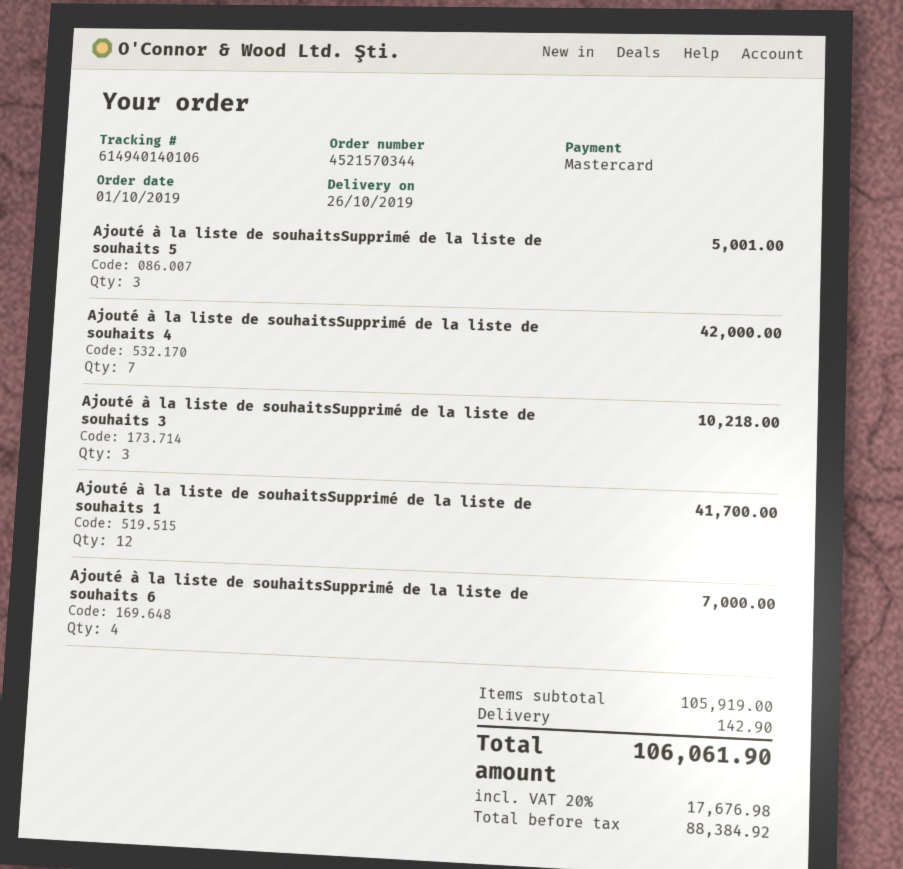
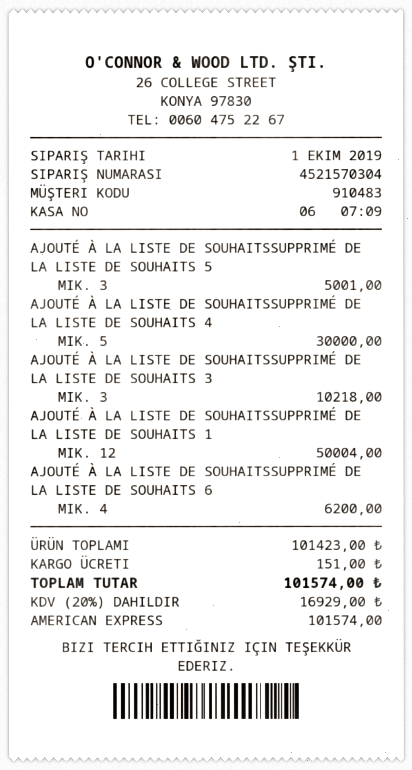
order number: 4521570344 -> 4521570304
payment method: Mastercard -> American Express
Ajouté à la liste de souhaitsSupprimé de la liste de souhaits 4: 7 for 42000.00 -> 5 for 30000.00
Ajouté à la liste de souhaitsSupprimé de la liste de souhaits 1: 12 for 41700.00 -> 12 for 50004.00
Ajouté à la liste de souhaitsSupprimé de la liste de souhaits 6: 4 for 7000.00 -> 4 for 6200.00
subtotal: 105919.00 -> 101423.00
shipping: 142.90 -> 151.00
tax: 20% = 17676.98 -> 20% = 16929.00
total: 106061.90 -> 101574.00

